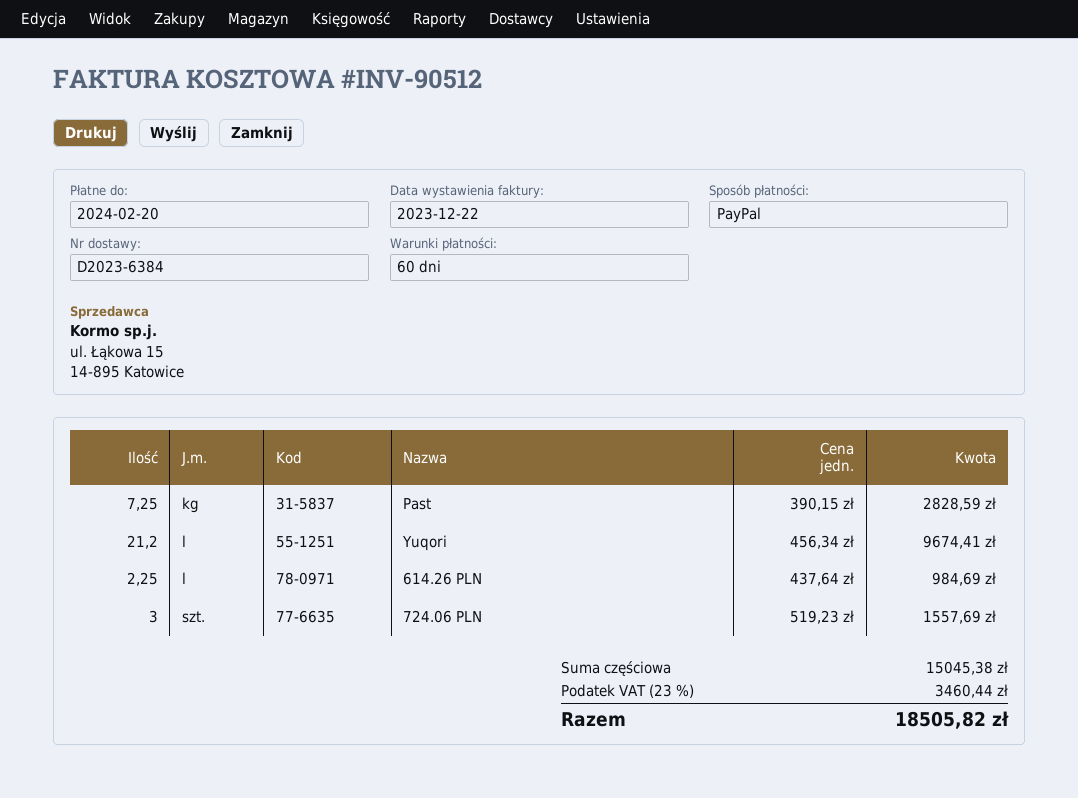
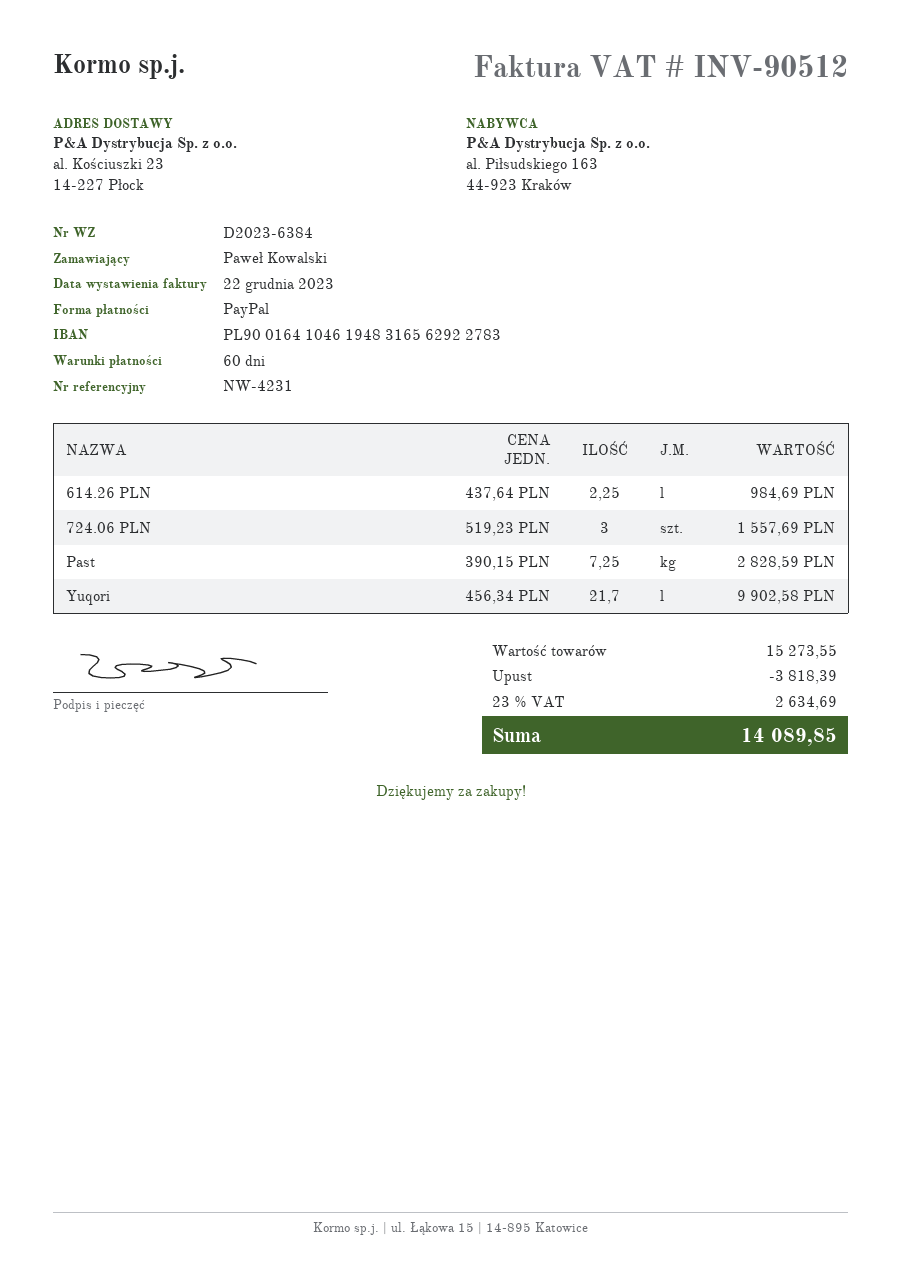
Yuqori: 21.2 x 456.34 = 9674.41 -> 21.7 x 456.34 = 9902.58
subtotal: 15045.38 -> 15273.55
discount: none -> 3818.39
tax: 23% = 3460.44 -> 23% = 2634.69
total: 18505.82 -> 14089.85

